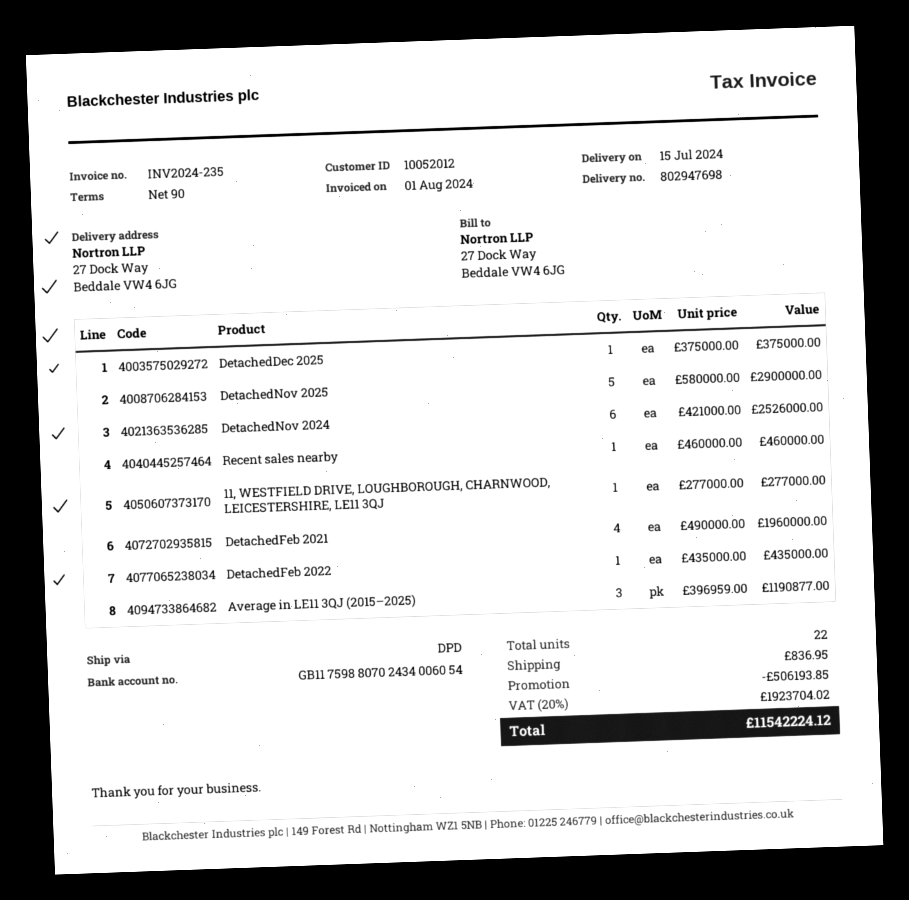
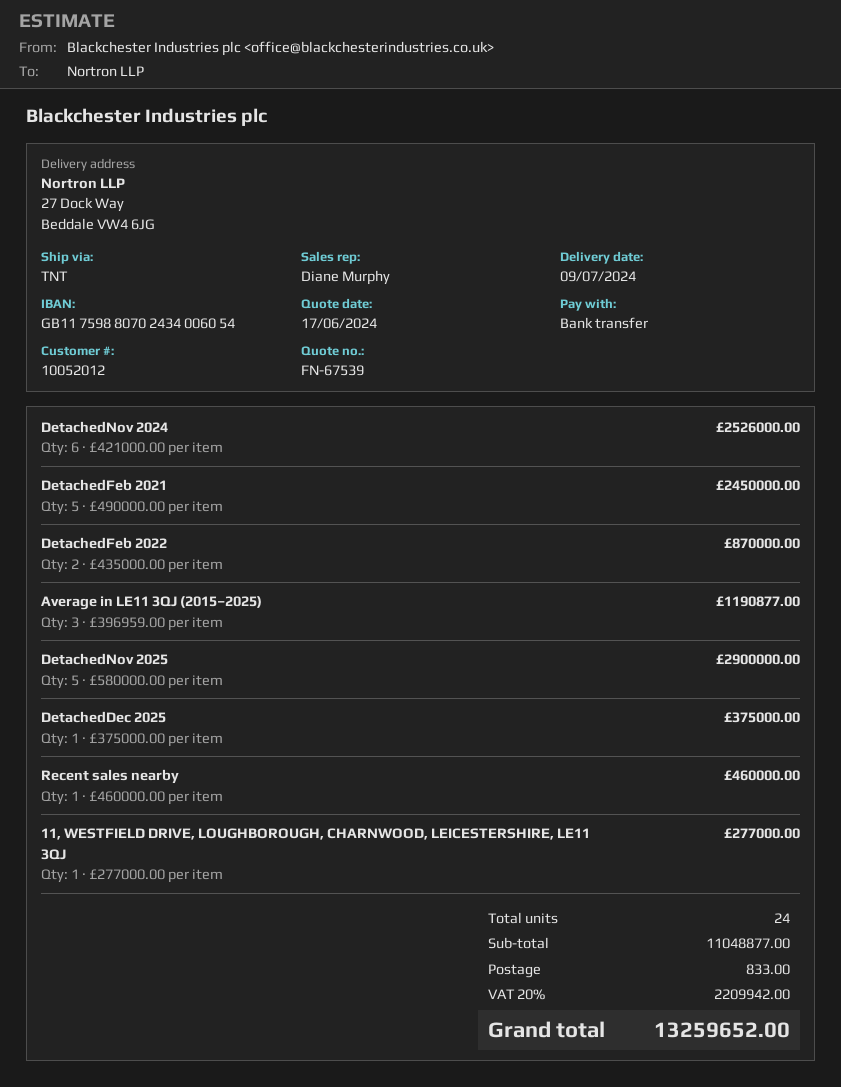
delivery date: 2024-07-15 -> 2024-07-09
shipping method: DPD -> TNT
DetachedFeb 2021: 4 x 490000.00 = 1960000.00 -> 5 x 490000.00 = 2450000.00
DetachedFeb 2022: 1 x 435000.00 = 435000.00 -> 2 x 435000.00 = 870000.00
total quantity: 22 -> 24
discount: 506193.85 -> none
shipping: 836.95 -> 833.00
tax: 20% = 1923704.02 -> 20% = 2209942.00
total: 11542224.12 -> 13259652.00

